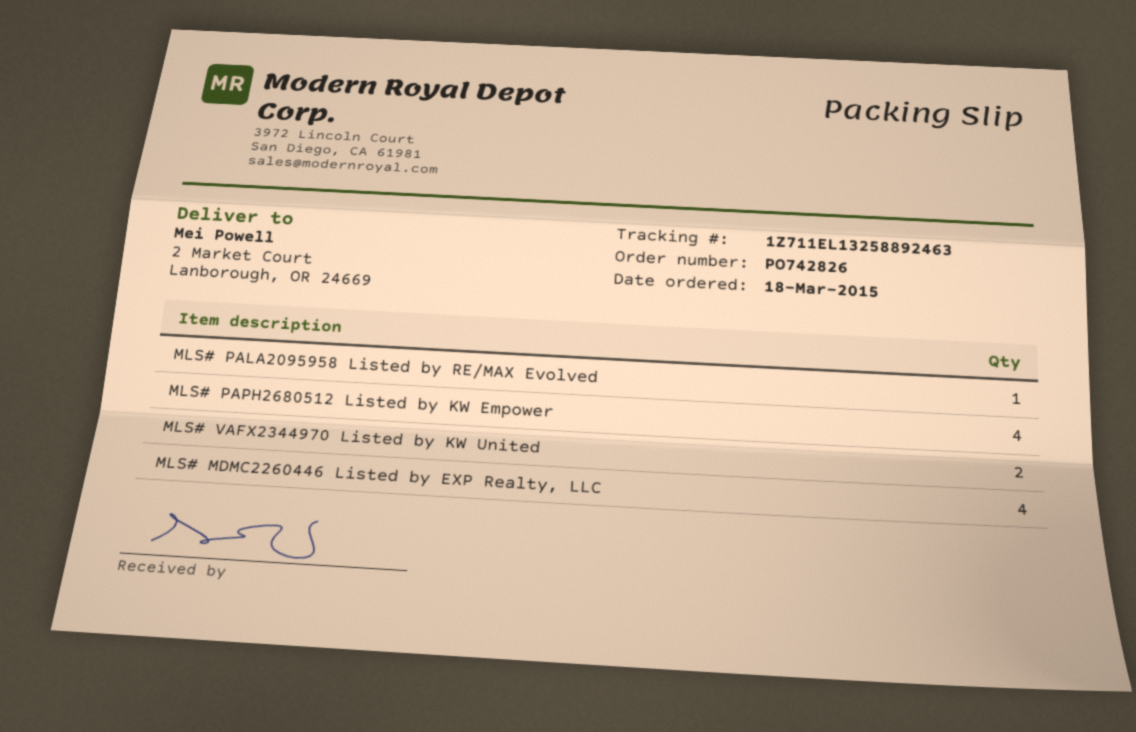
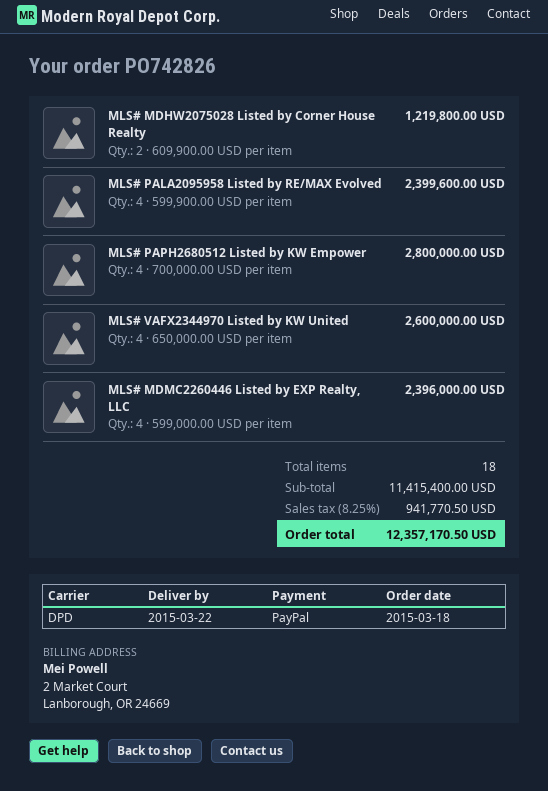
MLS# PALA2095958 Listed by RE/MAX Evolved: 1 -> 4
MLS# VAFX2344970 Listed by KW United: 2 -> 4
MLS# MDHW2075028 Listed by Corner House Realty: none -> 2

